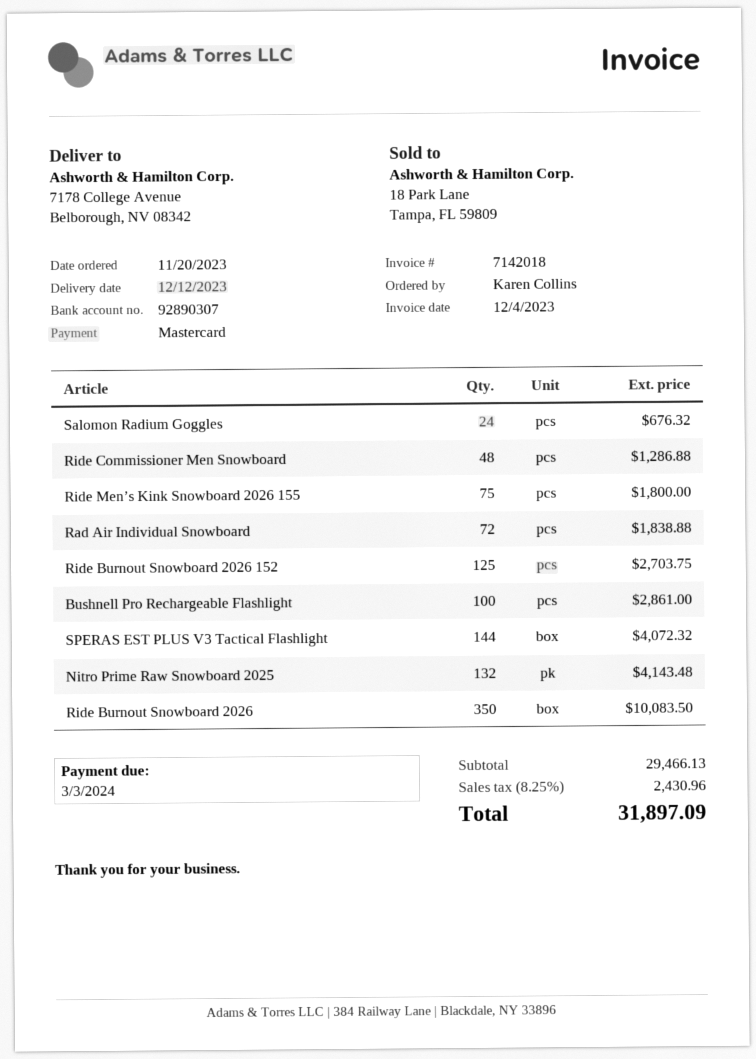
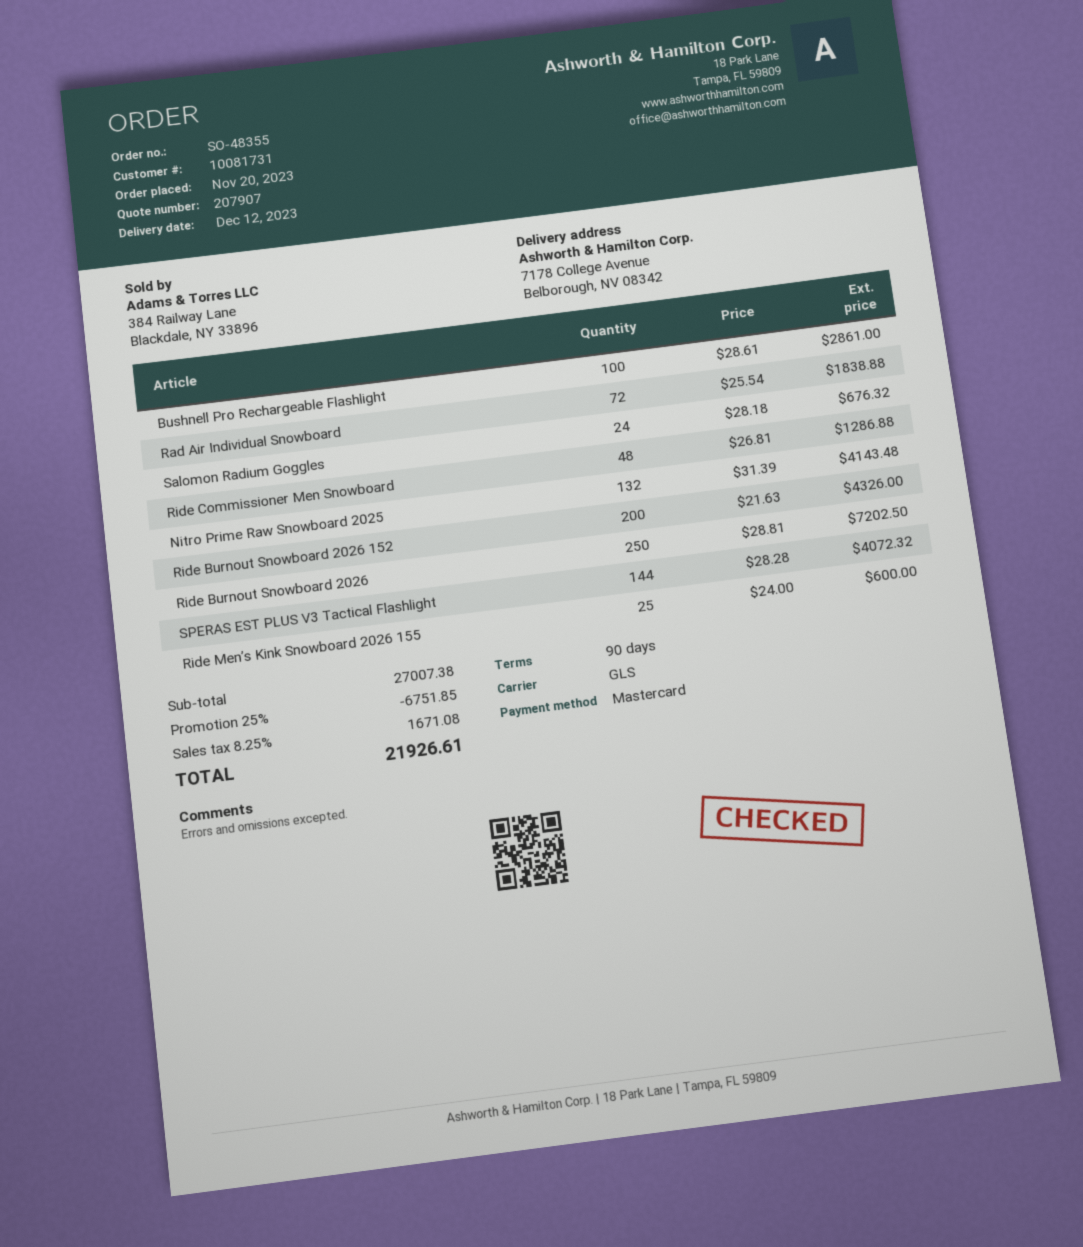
Ride Men’s Kink Snowboard 2026 155: 75 for 1800.00 -> 25 for 600.00
Ride Burnout Snowboard 2026 152: 125 for 2703.75 -> 200 for 4326.00
Ride Burnout Snowboard 2026: 350 for 10083.50 -> 250 for 7202.50
subtotal: 29466.13 -> 27007.38
discount: none -> 25% = 6751.85
tax: 8.25% = 2430.96 -> 8.25% = 1671.08
total: 31897.09 -> 21926.61

